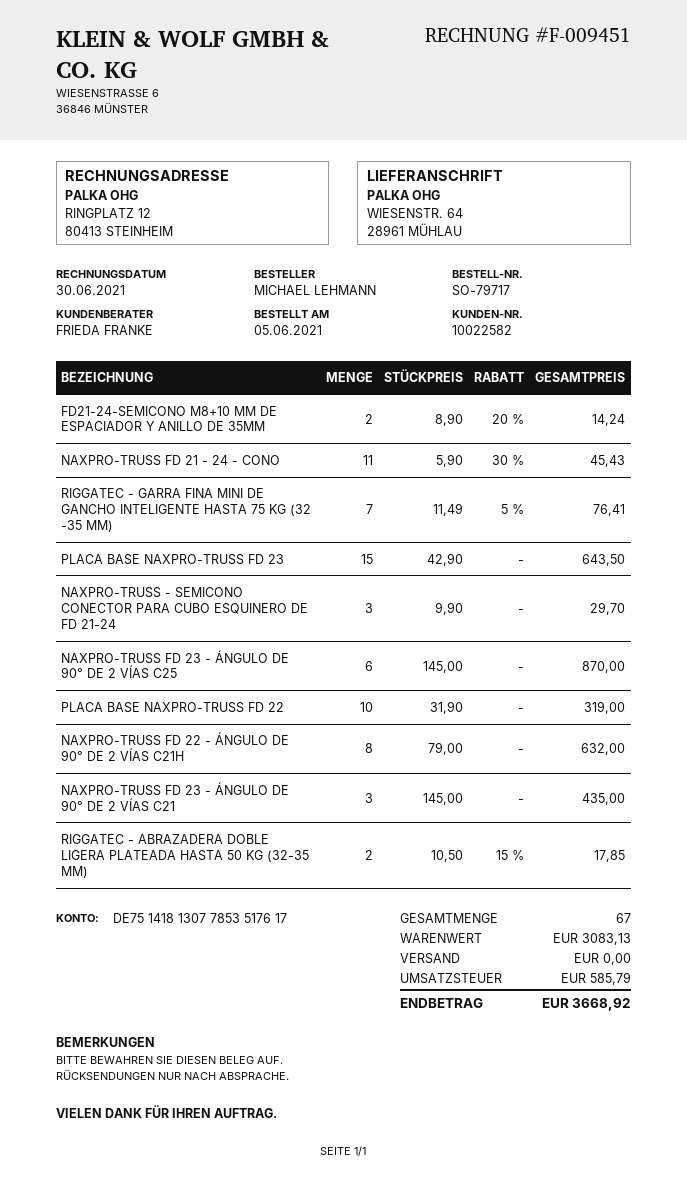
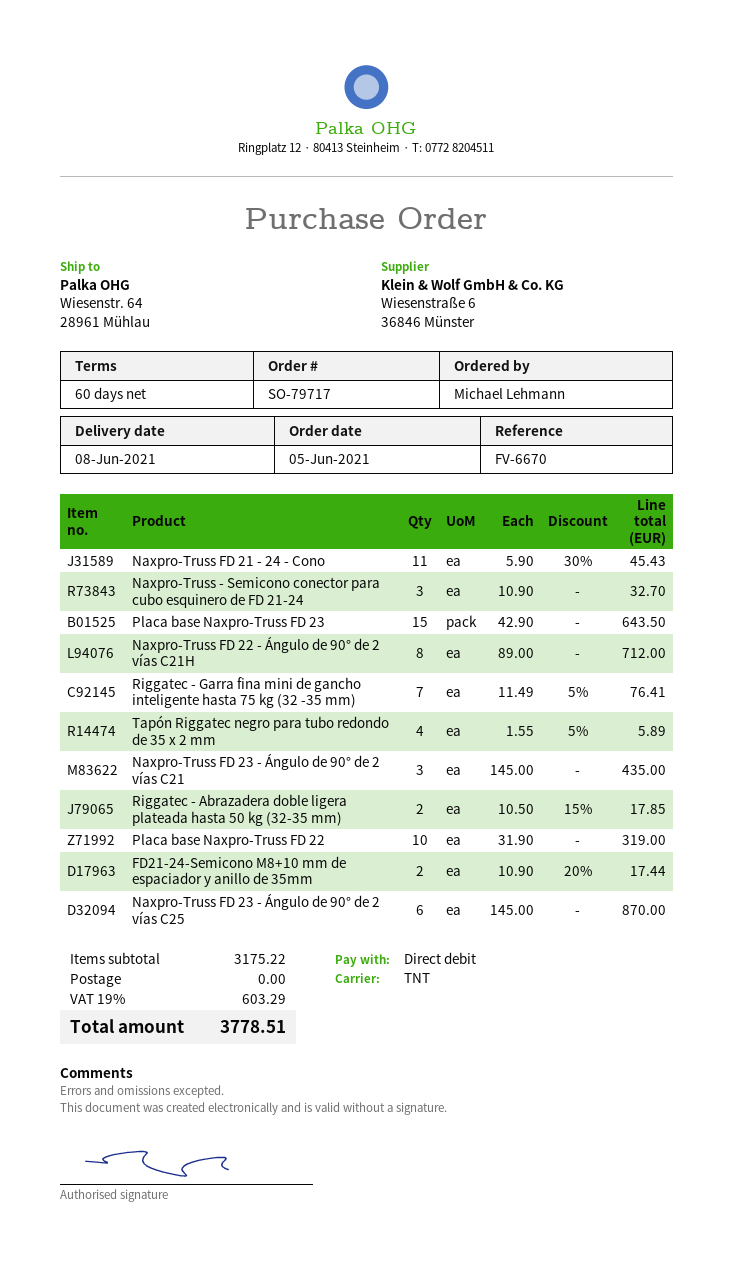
FD21-24-SEMICONO M8+10 MM DE ESPACIADOR Y ANILLO DE 35MM: 2 x 8.90 - 20% = 14.24 -> 2 x 10.90 - 20% = 17.44
NAXPRO-TRUSS - SEMICONO CONECTOR PARA CUBO ESQUINERO DE FD 21-24: 3 x 9.90 = 29.70 -> 3 x 10.90 = 32.70
NAXPRO-TRUSS FD 22 - ÁNGULO DE 90° DE 2 VÍAS C21H: 8 x 79.00 = 632.00 -> 8 x 89.00 = 712.00
Tapón Riggatec negro para tubo redondo de 35 x 2 mm: none -> 4 x 1.55 - 5% = 5.89
subtotal: 3083.13 -> 3175.22
tax: 585.79 -> 603.29
total: 3668.92 -> 3778.51

